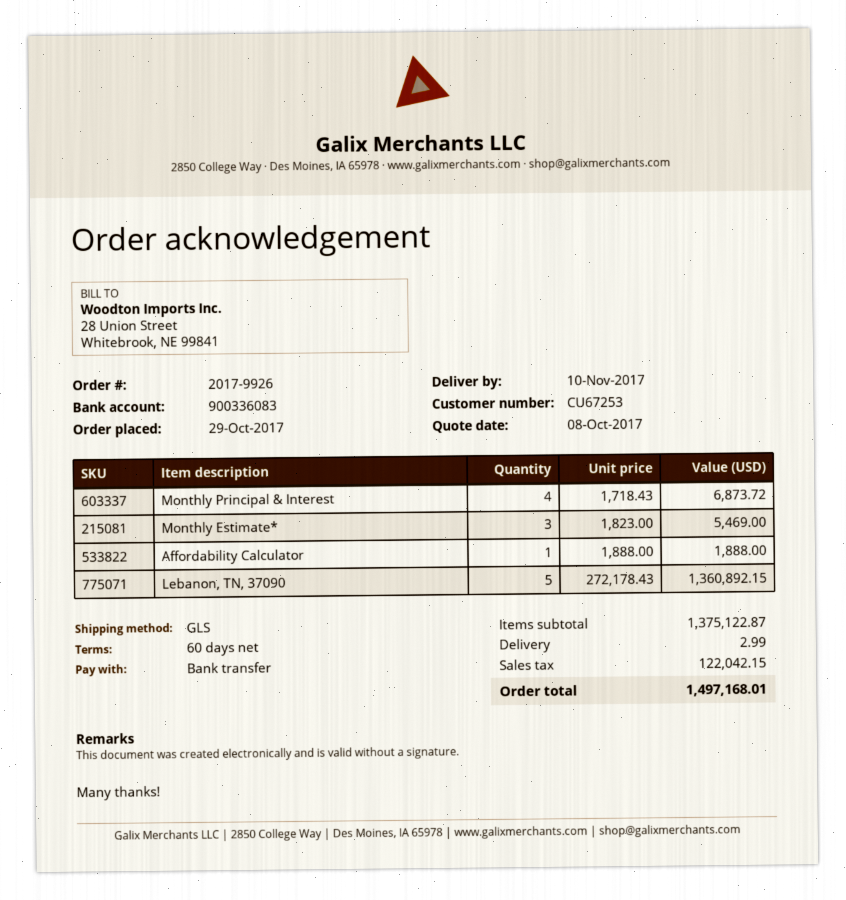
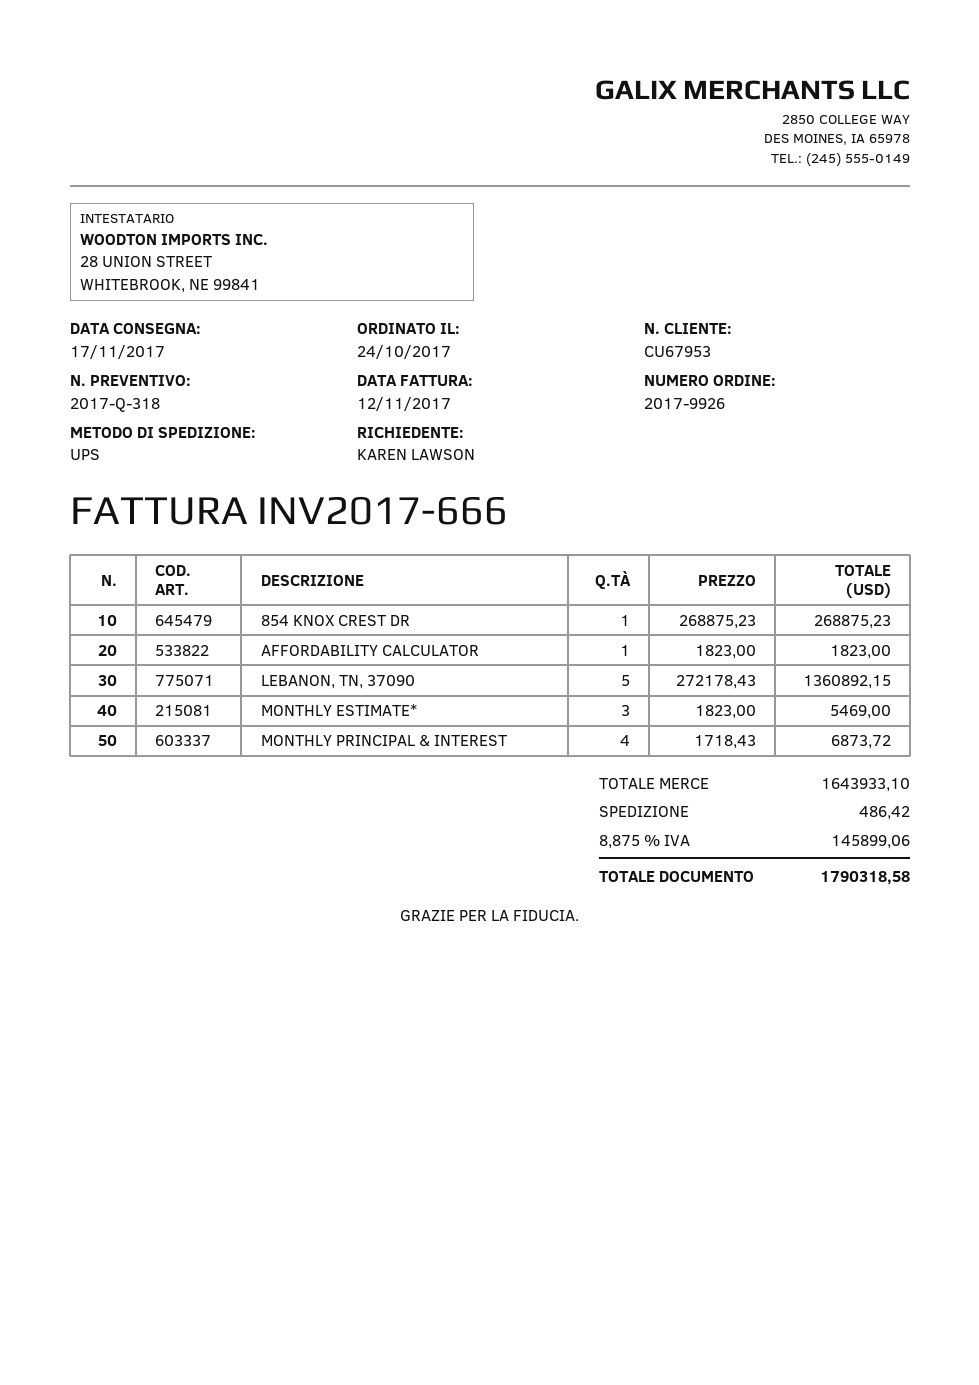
order date: 2017-10-29 -> 2017-10-24
delivery date: 2017-11-10 -> 2017-11-17
customer number: CU67253 -> CU67953
shipping method: GLS -> UPS
Affordability Calculator: 1 x 1888.00 = 1888.00 -> 1 x 1823.00 = 1823.00
854 KNOX CREST DR: none -> 1 x 268875.23 = 268875.23
subtotal: 1375122.87 -> 1643933.10
shipping: 2.99 -> 486.42
tax: 122042.15 -> 145899.06
total: 1497168.01 -> 1790318.58

